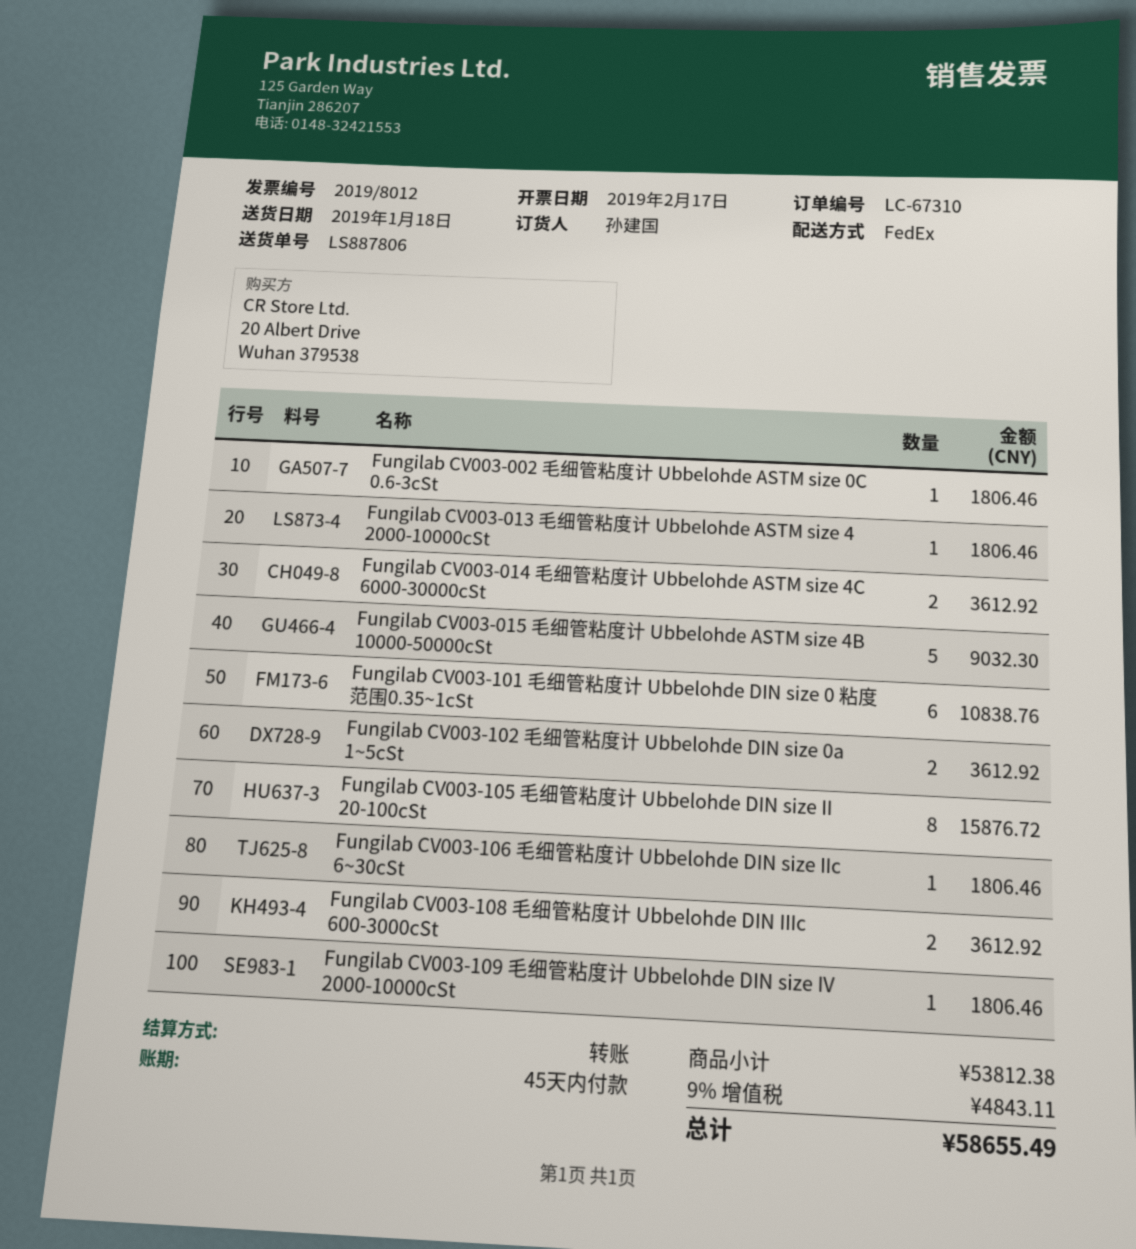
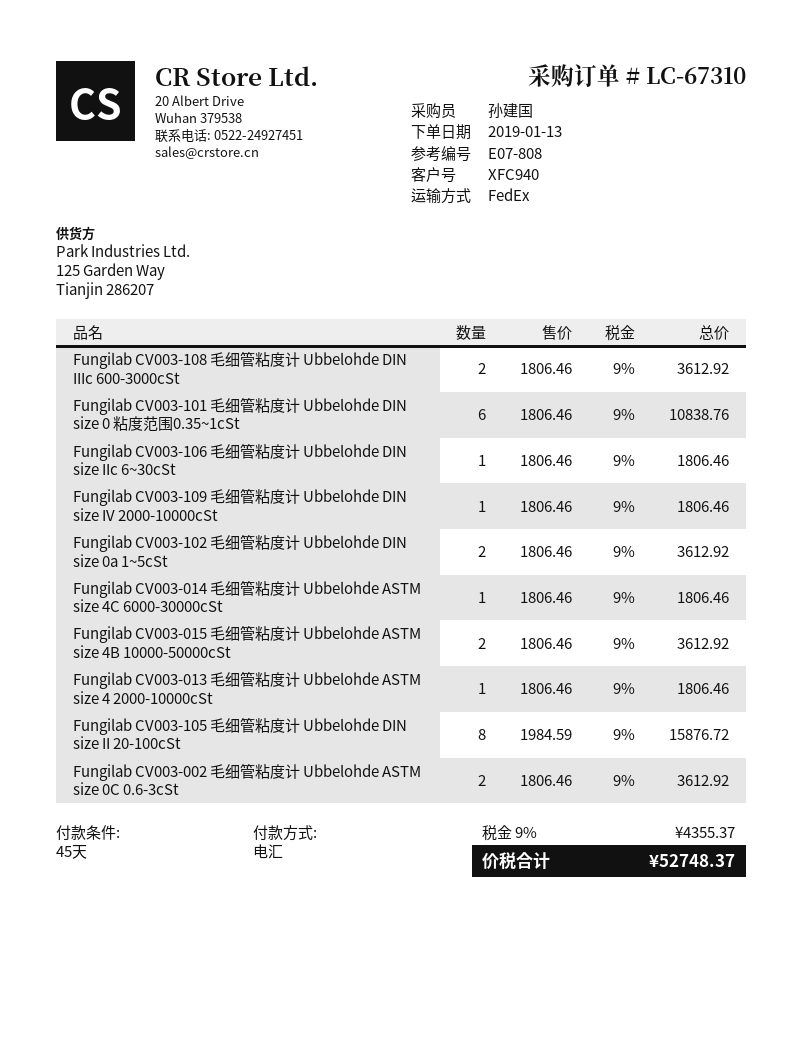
Fungilab CV003-002 毛细管粘度计 Ubbelohde ASTM size 0C 0.6-3cSt: 1 for 1806.46 -> 2 for 3612.92
Fungilab CV003-014 毛细管粘度计 Ubbelohde ASTM size 4C 6000-30000cSt: 2 for 3612.92 -> 1 for 1806.46
Fungilab CV003-015 毛细管粘度计 Ubbelohde ASTM size 4B 10000-50000cSt: 5 for 9032.30 -> 2 for 3612.92
tax: 9% = 4843.11 -> 9% = 4355.37
total: 58655.49 -> 52748.37

